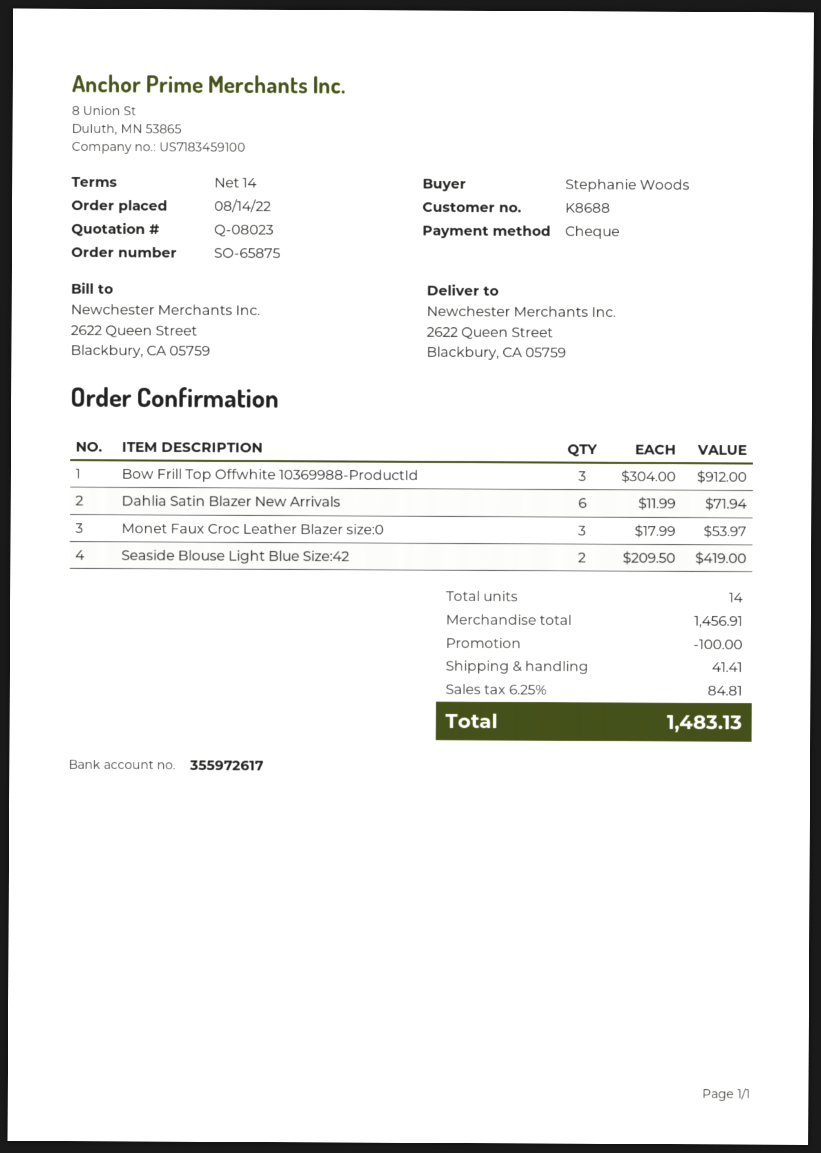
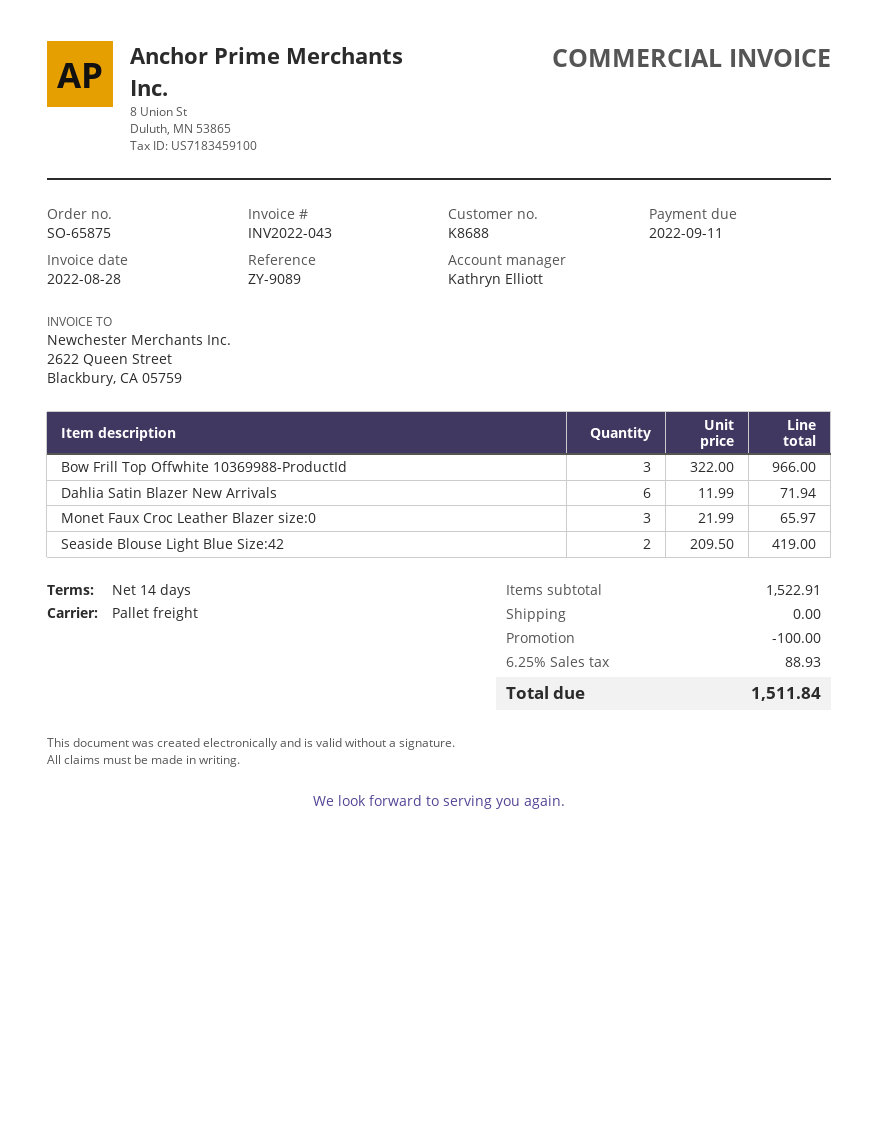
Bow Frill Top Offwhite 10369988-ProductId: 3 x 304.00 = 912.00 -> 3 x 322.00 = 966.00
Monet Faux Croc Leather Blazer size:0: 3 x 17.99 = 53.97 -> 3 x 21.99 = 65.97
subtotal: 1456.91 -> 1522.91
shipping: 41.41 -> 0.00
tax: 6.25% = 84.81 -> 6.25% = 88.93
total: 1483.13 -> 1511.84

